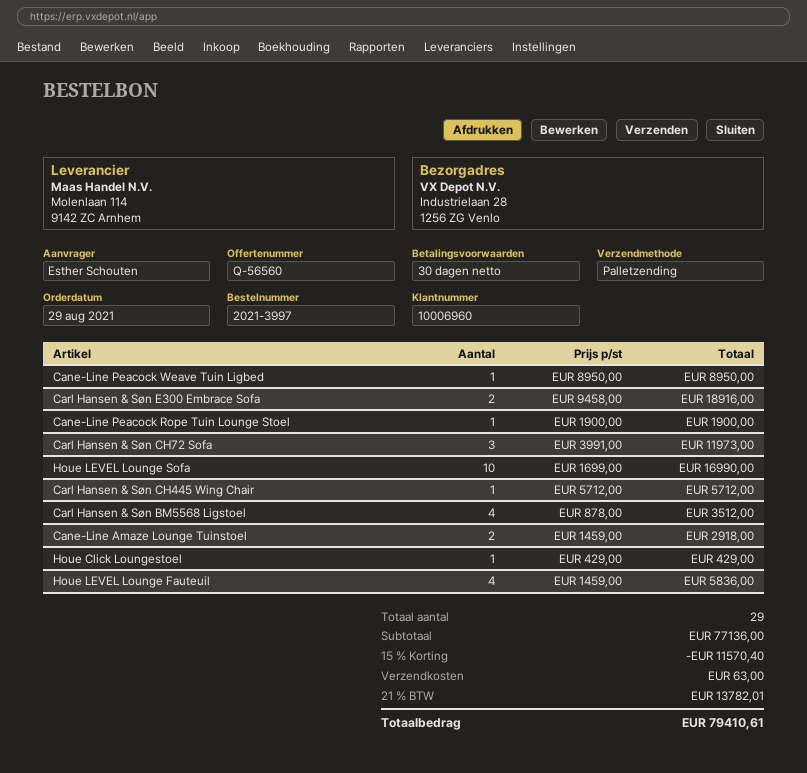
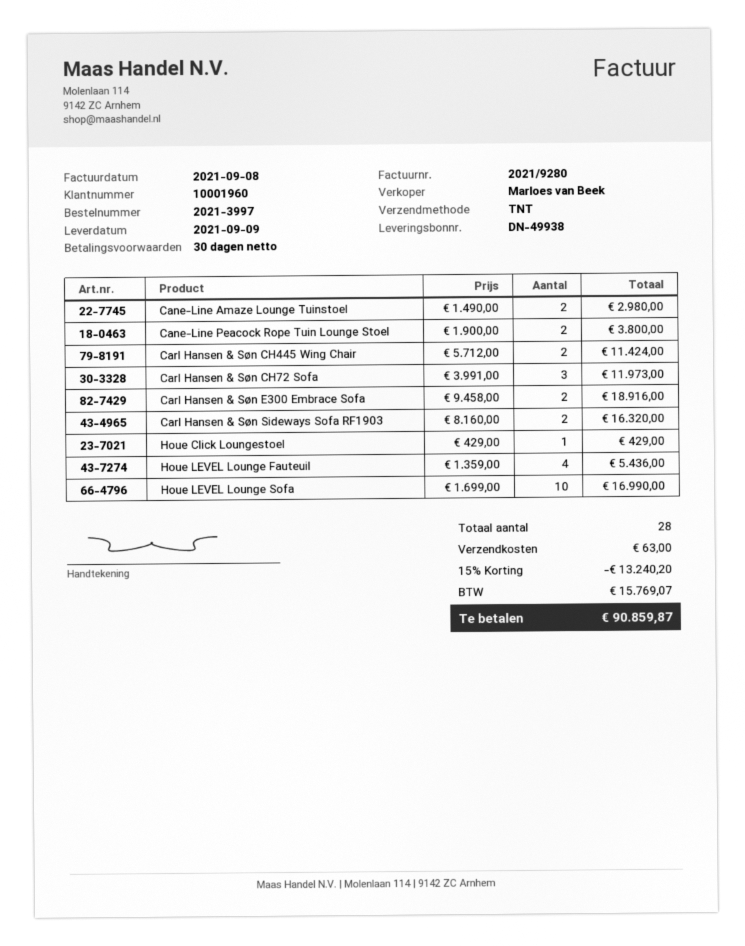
customer number: 10006960 -> 10001960
shipping method: pallet freight -> TNT
Cane-Line Peacock Weave Tuin Ligbed: 1 x 8950.00 = 8950.00 -> none
Cane-Line Peacock Rope Tuin Lounge Stoel: 1 x 1900.00 = 1900.00 -> 2 x 1900.00 = 3800.00
Carl Hansen & Søn CH445 Wing Chair: 1 x 5712.00 = 5712.00 -> 2 x 5712.00 = 11424.00
Carl Hansen & Søn BM5568 Ligstoel: 4 x 878.00 = 3512.00 -> none
Cane-Line Amaze Lounge Tuinstoel: 2 x 1459.00 = 2918.00 -> 2 x 1490.00 = 2980.00
Houe LEVEL Lounge Fauteuil: 4 x 1459.00 = 5836.00 -> 4 x 1359.00 = 5436.00
Carl Hansen & Søn Sideways Sofa RF1903: none -> 2 x 8160.00 = 16320.00
total quantity: 29 -> 28
discount: 15% = 11570.40 -> 15% = 13240.20
tax: 13782.01 -> 15769.07
total: 79410.61 -> 90859.87

